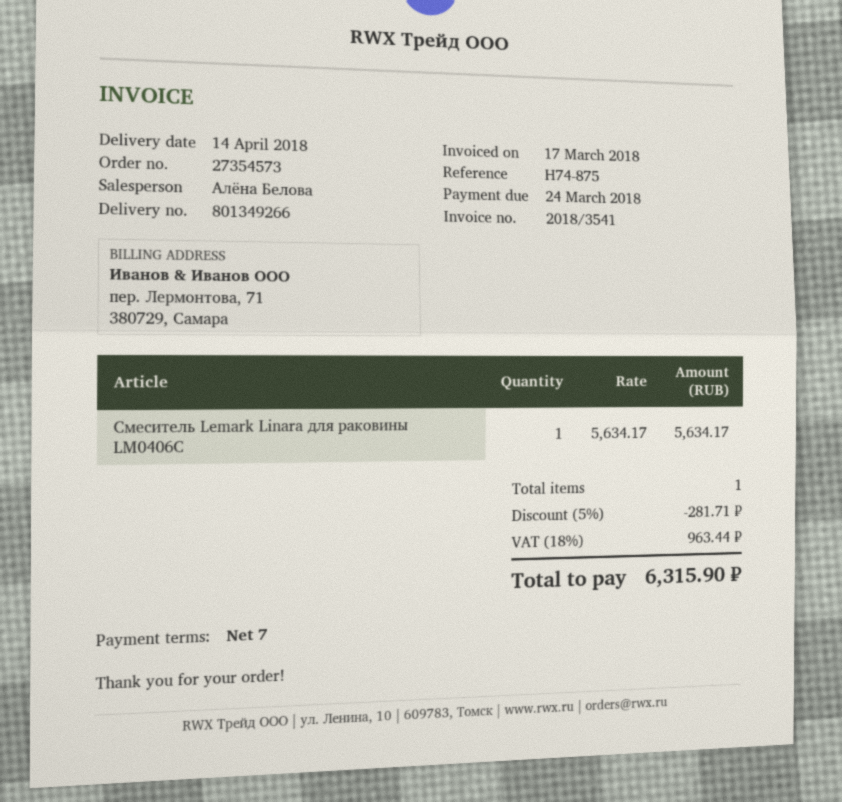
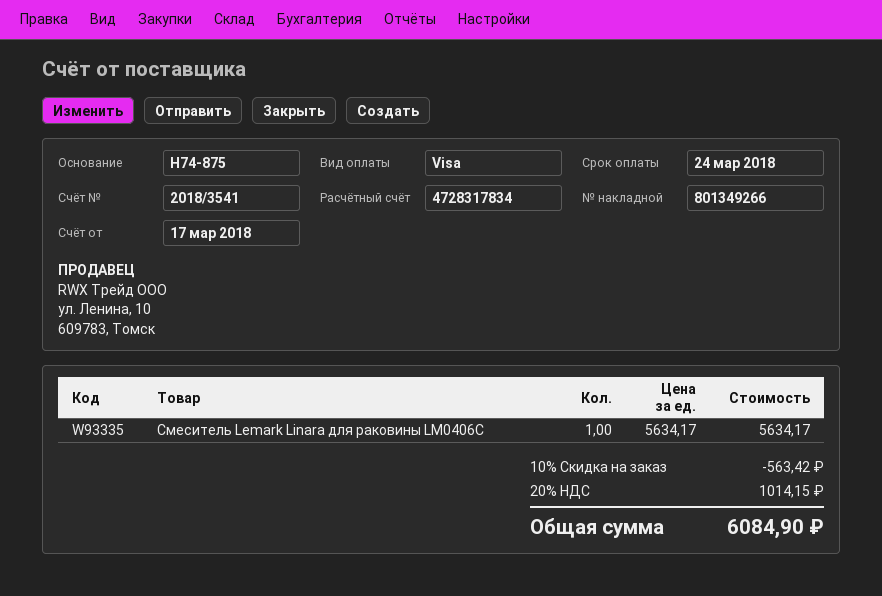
discount: 5% = 281.71 -> 10% = 563.42
tax: 18% = 963.44 -> 20% = 1014.15
total: 6315.90 -> 6084.90

